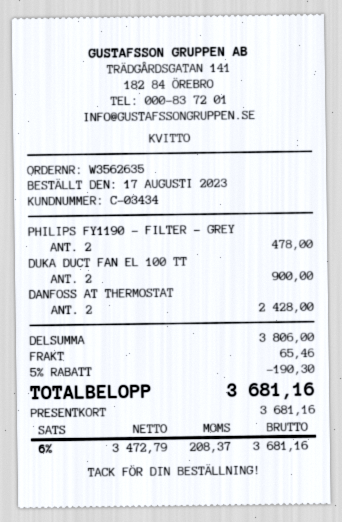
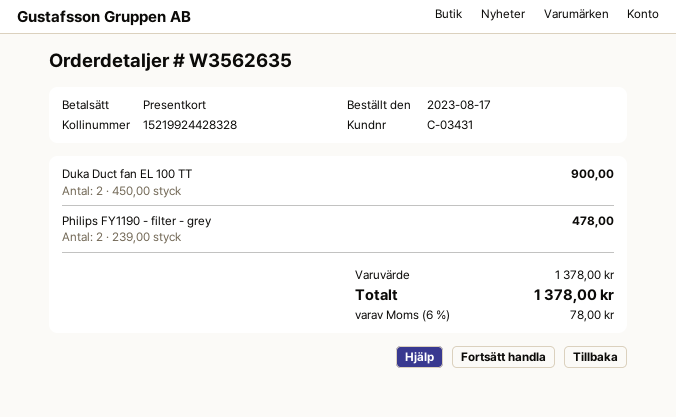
customer number: C-03434 -> C-03431
DANFOSS AT THERMOSTAT: 2 for 2428.00 -> none
subtotal: 3806.00 -> 1378.00
discount: 5% = 190.30 -> none
shipping: 65.46 -> none
tax: 6% = 208.37 -> 6% = 78.00
total: 3681.16 -> 1378.00

